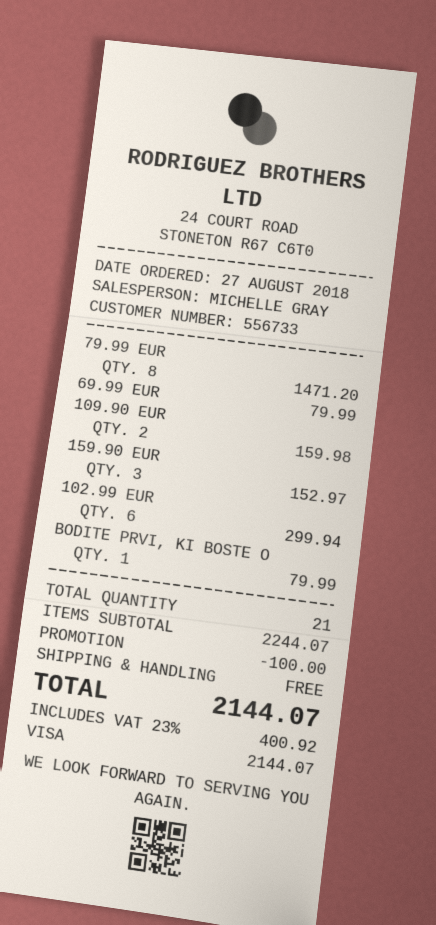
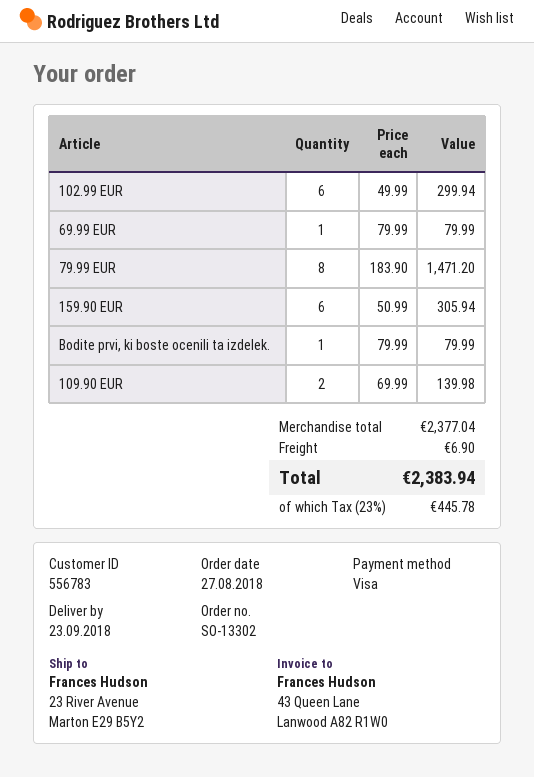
customer number: 556733 -> 556783
109.90 EUR: 2 for 159.98 -> 2 for 139.98
159.90 EUR: 3 for 152.97 -> 6 for 305.94
subtotal: 2244.07 -> 2377.04
discount: 100.00 -> none
shipping: 0.00 -> 6.90
tax: 23% = 400.92 -> 23% = 445.78
total: 2144.07 -> 2383.94

